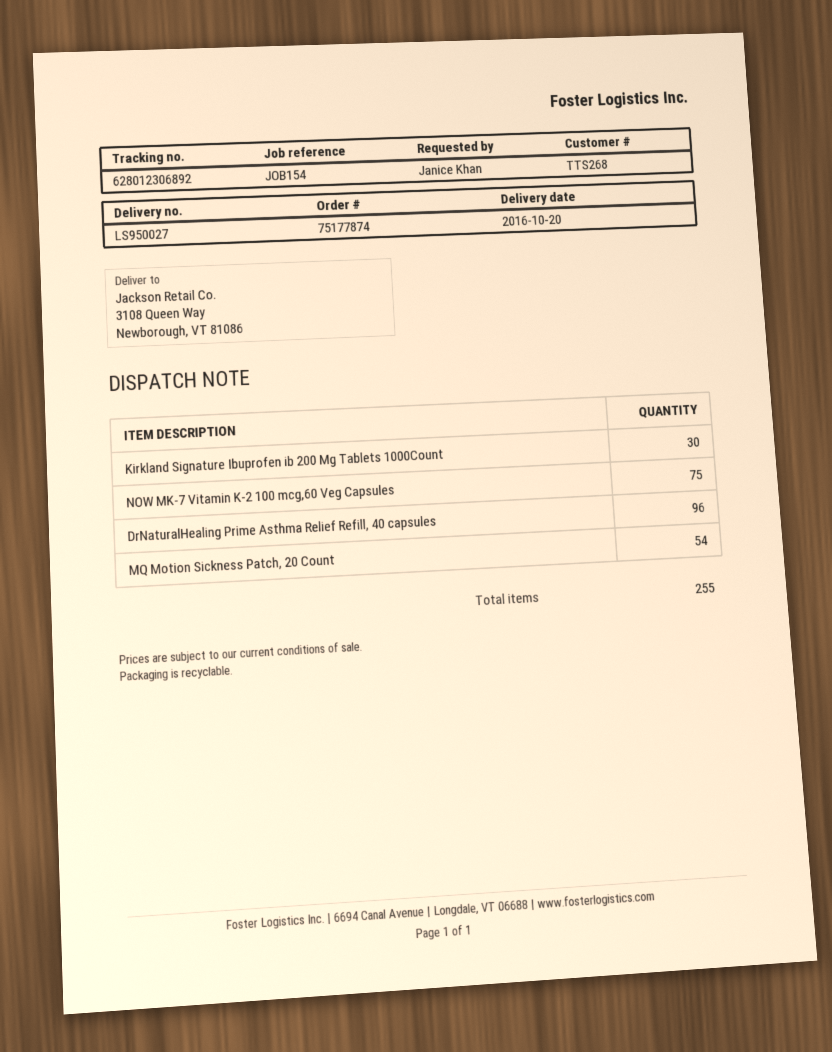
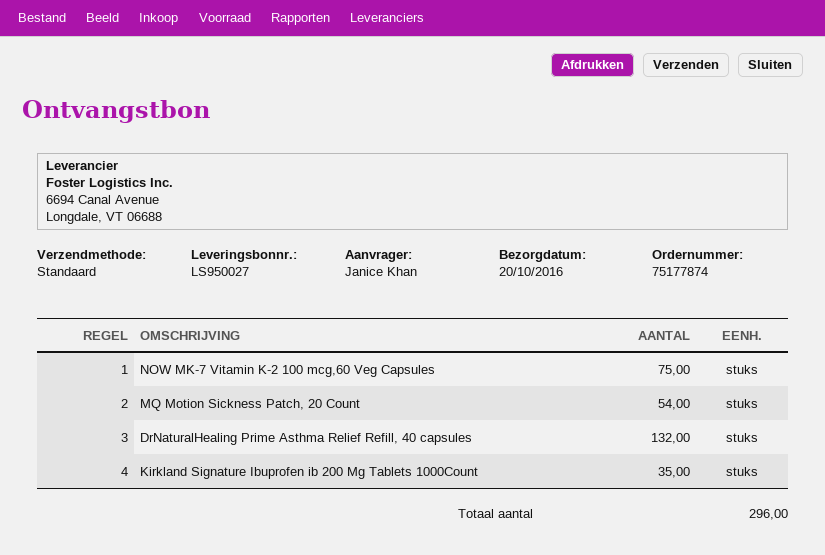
Kirkland Signature Ibuprofen ib 200 Mg Tablets 1000Count: 30 -> 35
DrNaturalHealing Prime Asthma Relief Refill, 40 capsules: 96 -> 132
total quantity: 255 -> 296

